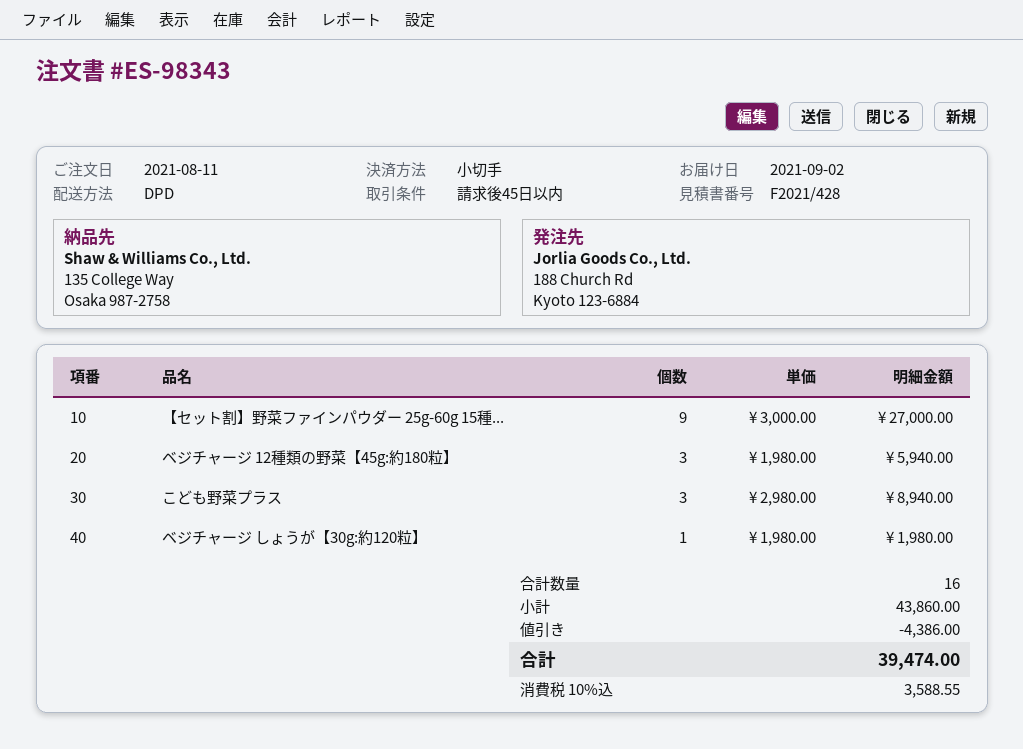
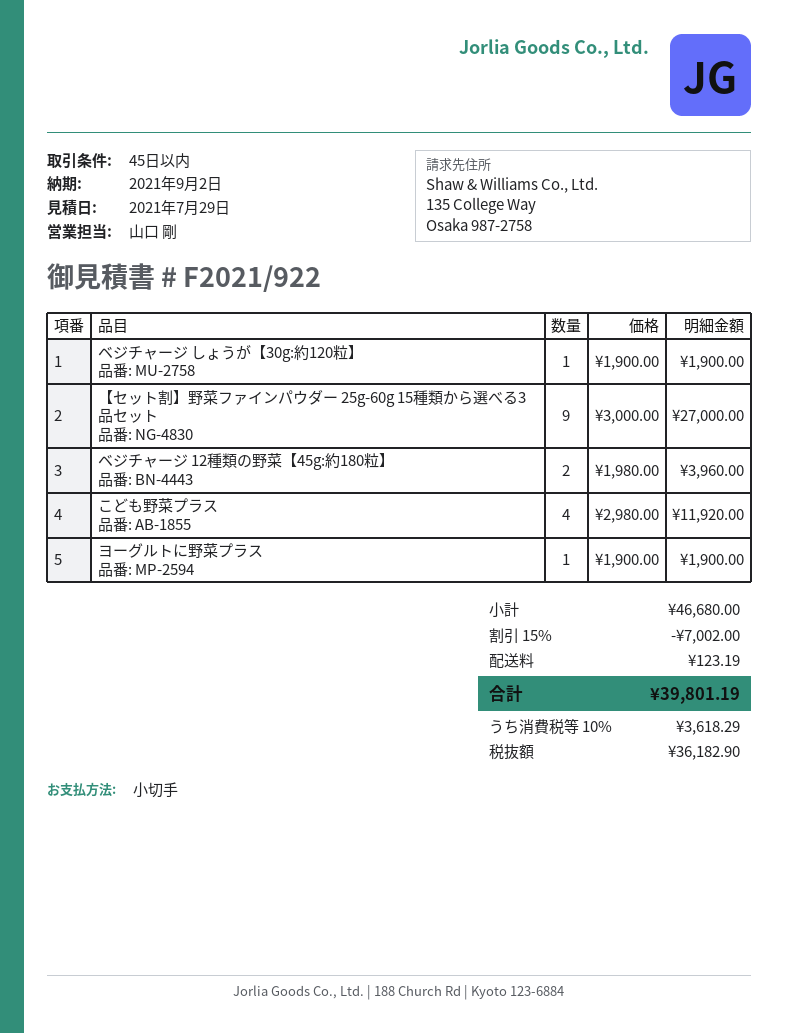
quote number: F2021/428 -> F2021/922
ベジチャージ 12種類の野菜【45g:約180粒】: 3 x 1980.00 = 5940.00 -> 2 x 1980.00 = 3960.00
こども野菜プラス: 3 x 2980.00 = 8940.00 -> 4 x 2980.00 = 11920.00
ベジチャージ しょうが【30g:約120粒】: 1 x 1980.00 = 1980.00 -> 1 x 1900.00 = 1900.00
ヨーグルトに野菜プラス: none -> 1 x 1900.00 = 1900.00
subtotal: 43860.00 -> 46680.00
discount: 4386.00 -> 7002.00
shipping: none -> 123.19
tax: 10% = 3588.55 -> 10% = 3618.29
total: 39474.00 -> 39801.19

